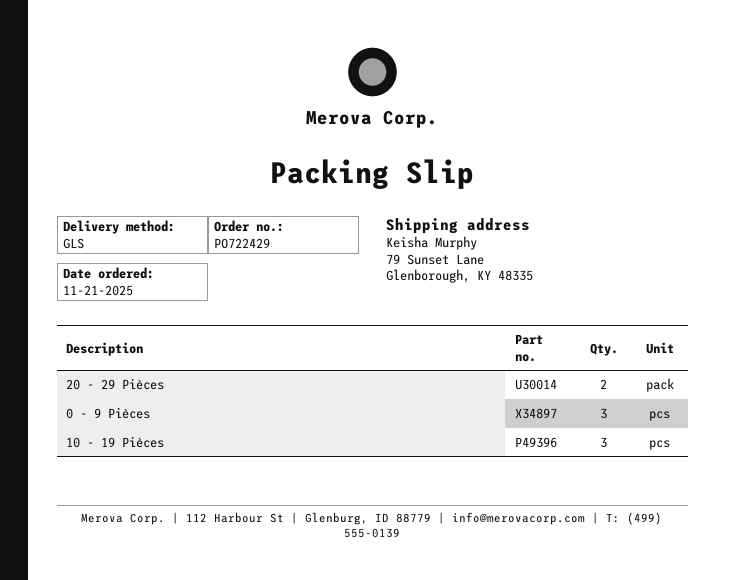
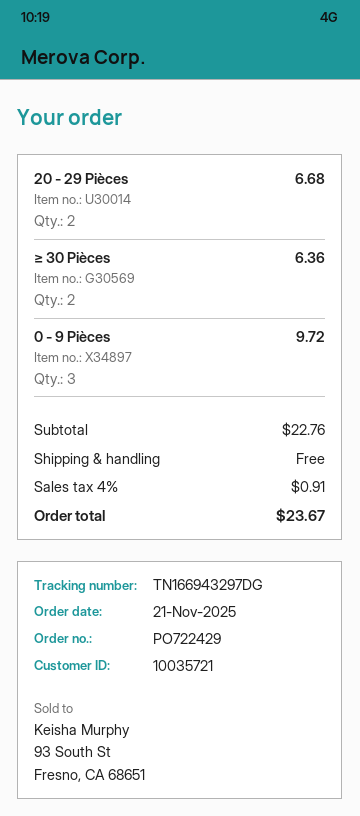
10 - 19 Pièces: 3 -> none
≥ 30 Pièces: none -> 2

